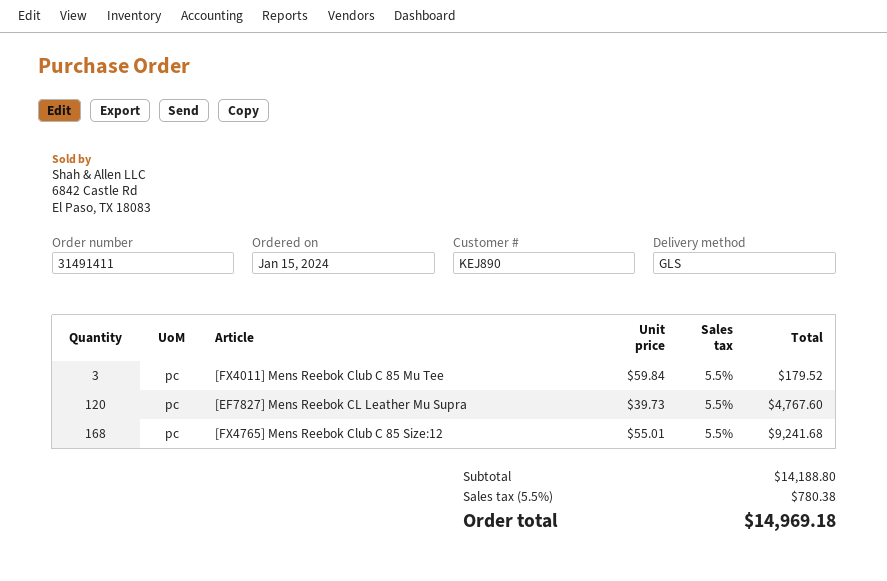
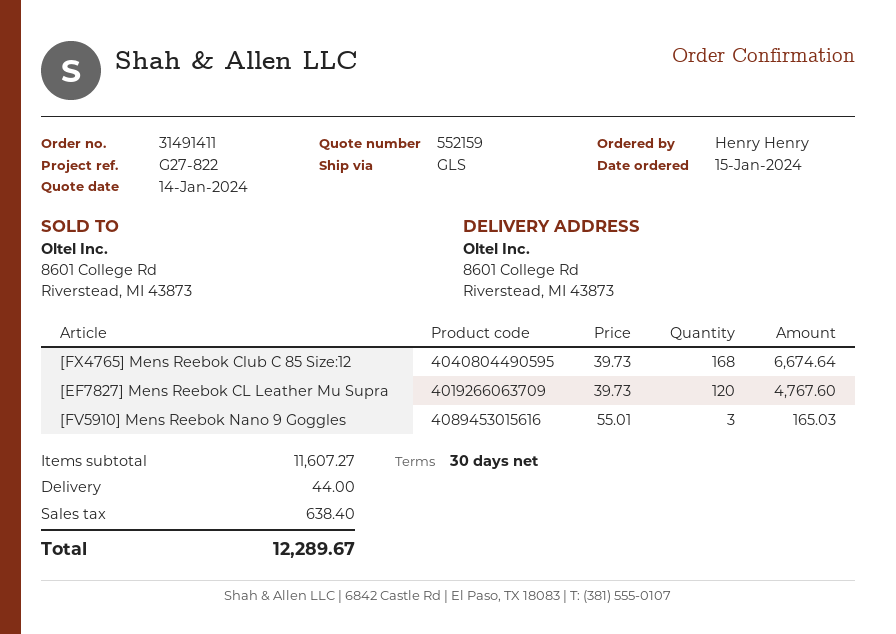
[FX4011] Mens Reebok Club C 85 Mu Tee: 3 x 59.84 = 179.52 -> none
[FX4765] Mens Reebok Club C 85 Size:12: 168 x 55.01 = 9241.68 -> 168 x 39.73 = 6674.64
[FV5910] Mens Reebok Nano 9 Goggles: none -> 3 x 55.01 = 165.03
subtotal: 14188.80 -> 11607.27
shipping: none -> 44.00
tax: 780.38 -> 638.40
total: 14969.18 -> 12289.67

